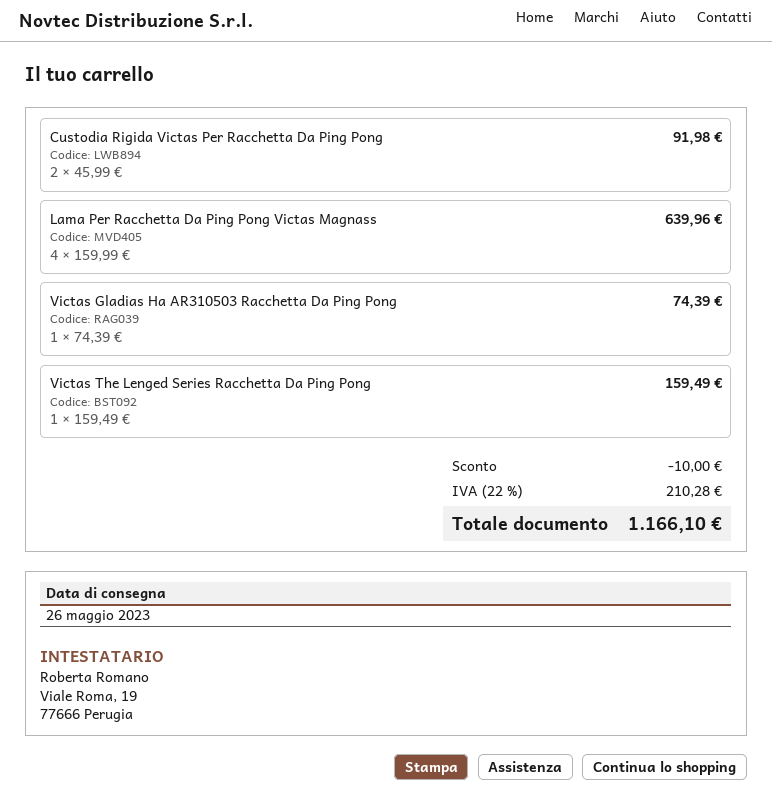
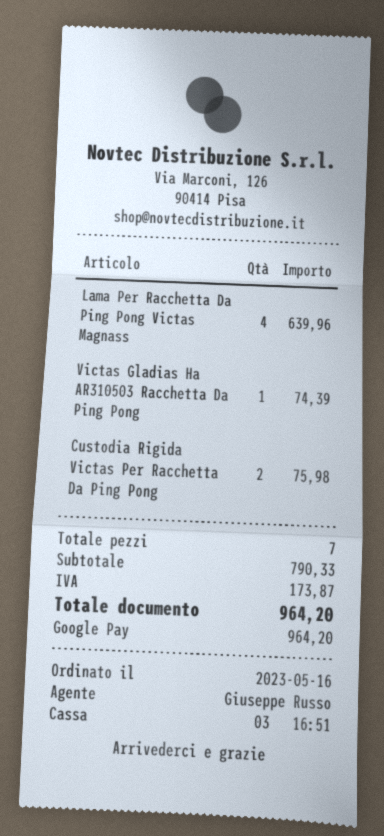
Custodia Rigida Victas Per Racchetta Da Ping Pong: 2 for 91.98 -> 2 for 75.98
Victas The Lenged Series Racchetta Da Ping Pong: 1 for 159.49 -> none
discount: 10.00 -> none
tax: 210.28 -> 173.87
total: 1166.10 -> 964.20

